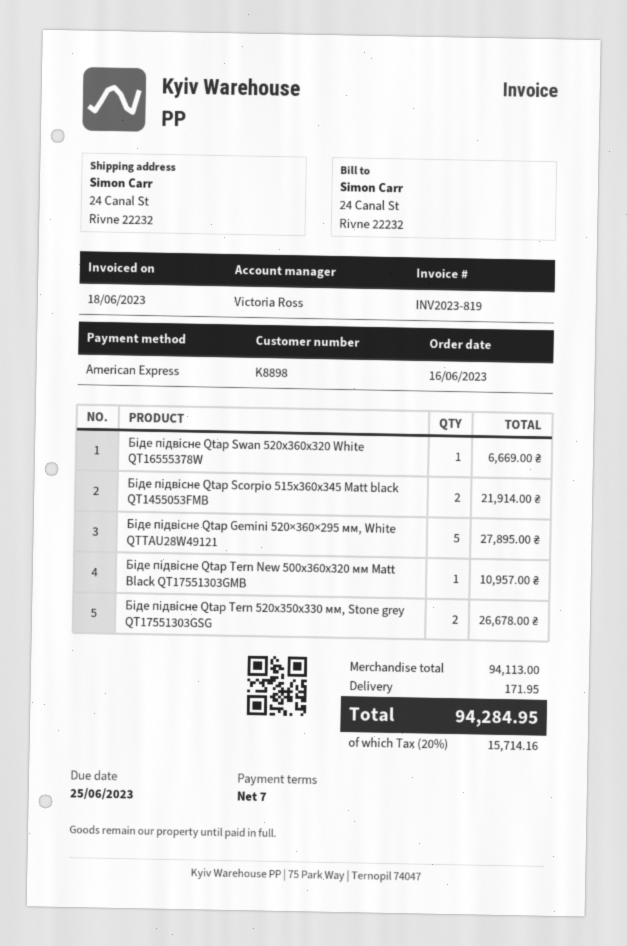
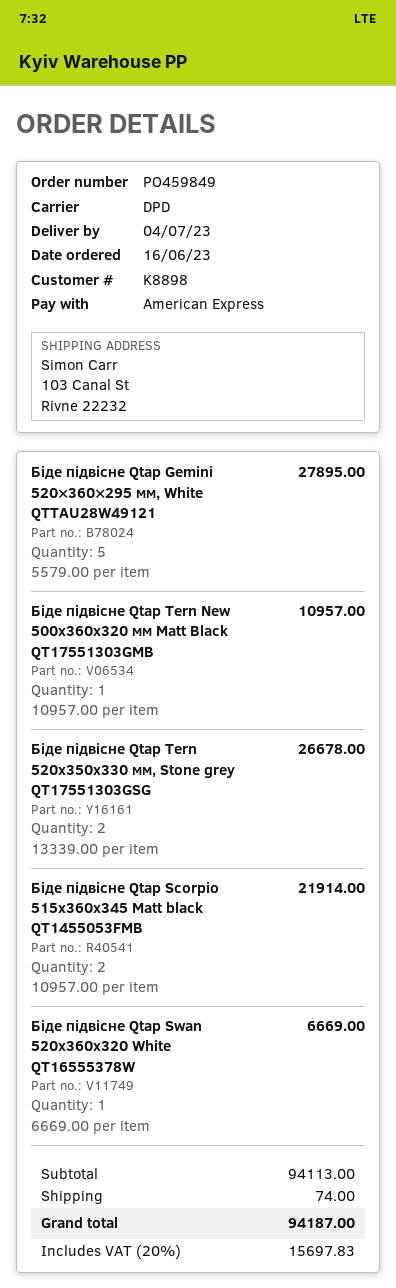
ship to: 24 Canal St, Rivne 22232 -> 103 Canal St, Rivne 22232
shipping: 171.95 -> 74.00
tax: 20% = 15714.16 -> 20% = 15697.83
total: 94284.95 -> 94187.00

